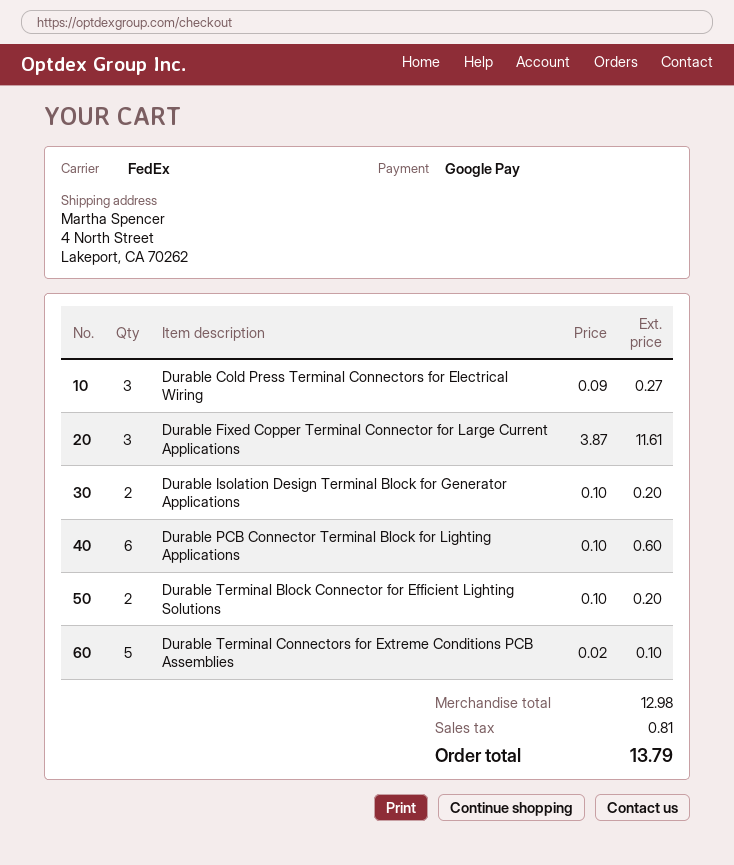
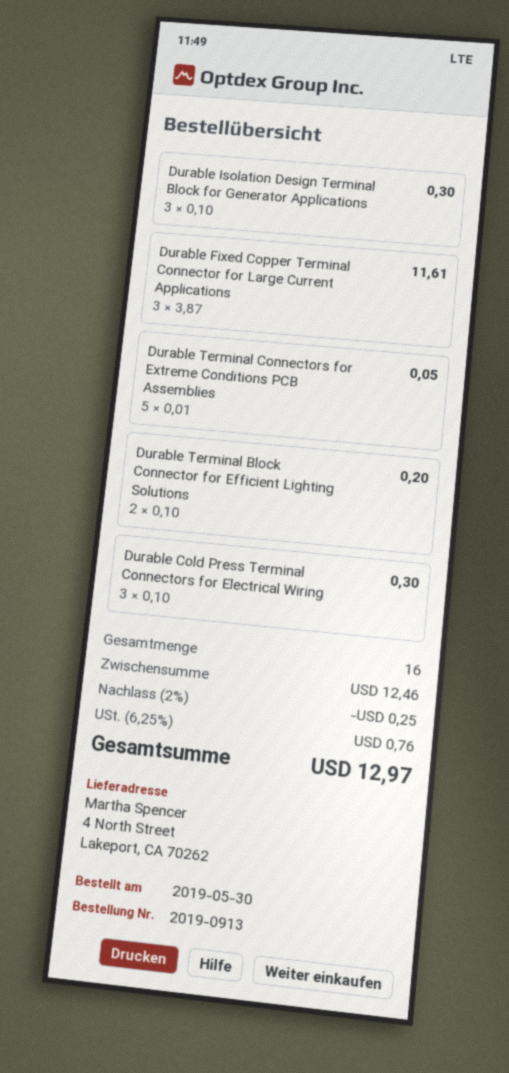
Durable Cold Press Terminal Connectors for Electrical Wiring: 3 x 0.09 = 0.27 -> 3 x 0.10 = 0.30
Durable Isolation Design Terminal Block for Generator Applications: 2 x 0.10 = 0.20 -> 3 x 0.10 = 0.30
Durable PCB Connector Terminal Block for Lighting Applications: 6 x 0.10 = 0.60 -> none
Durable Terminal Connectors for Extreme Conditions PCB Assemblies: 5 x 0.02 = 0.10 -> 5 x 0.01 = 0.05
subtotal: 12.98 -> 12.46
discount: none -> 2% = 0.25
tax: 0.81 -> 0.76
total: 13.79 -> 12.97

